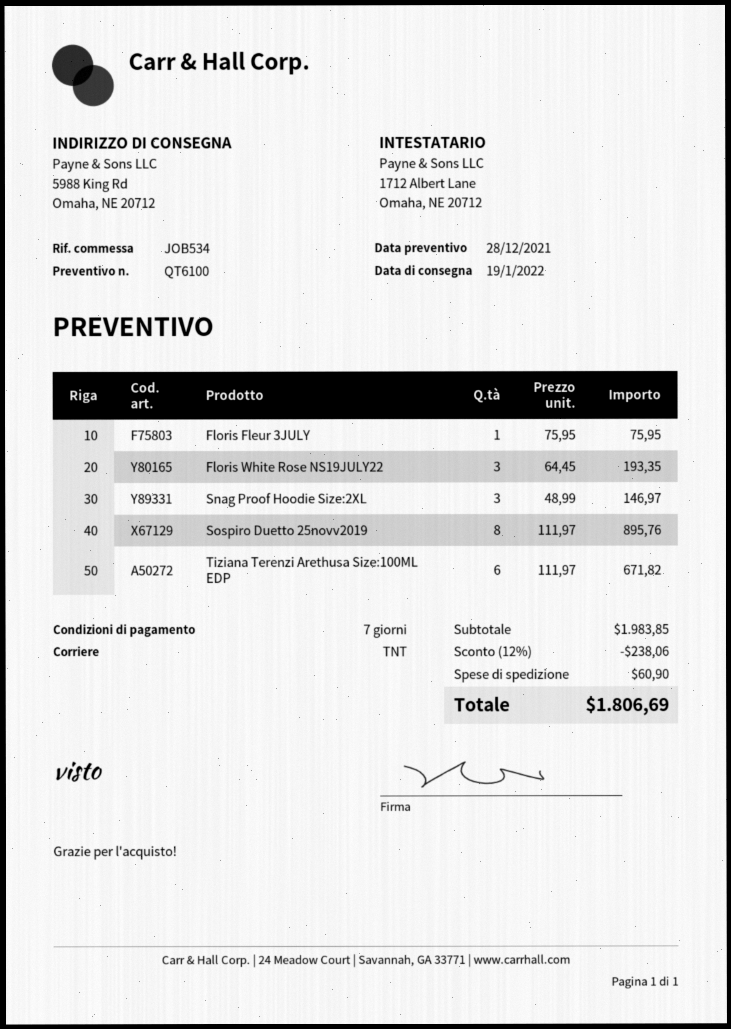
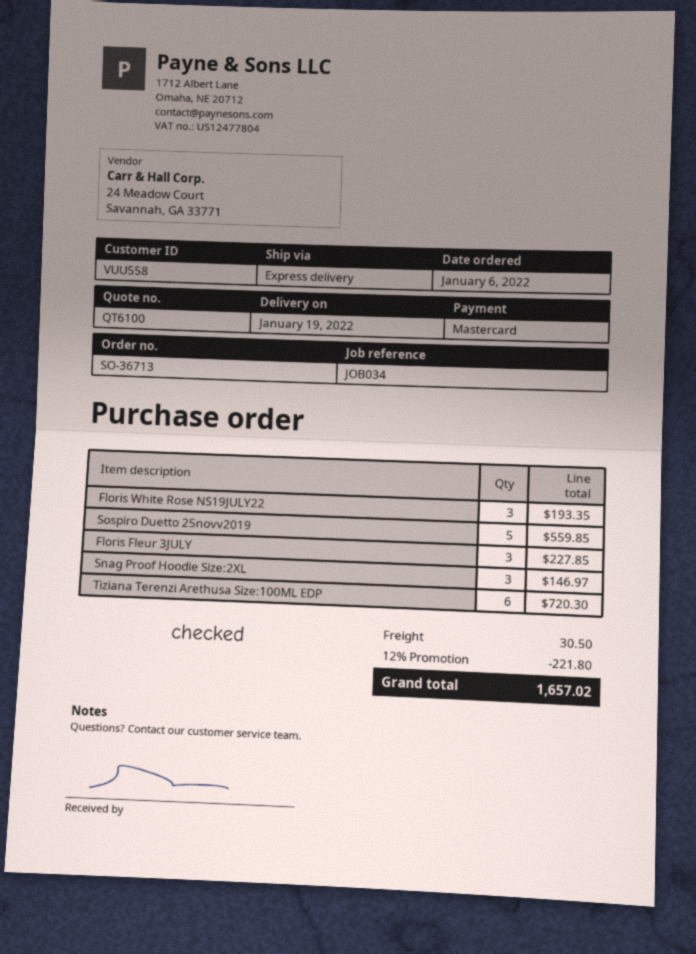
reference: JOB534 -> JOB034
shipping method: TNT -> express
Floris Fleur 3JULY: 1 for 75.95 -> 3 for 227.85
Sospiro Duetto 25novv2019: 8 for 895.76 -> 5 for 559.85
Tiziana Terenzi Arethusa Size:100ML EDP: 6 for 671.82 -> 6 for 720.30
discount: 12% = 238.06 -> 12% = 221.80
shipping: 60.90 -> 30.50
total: 1806.69 -> 1657.02

